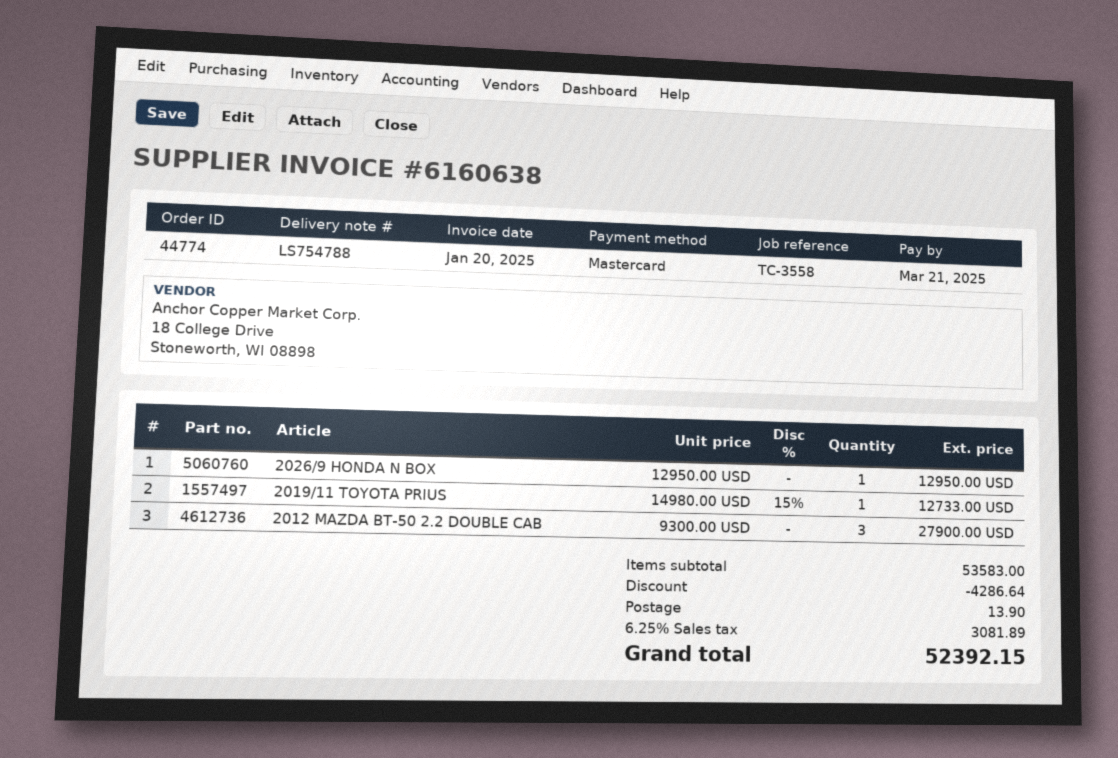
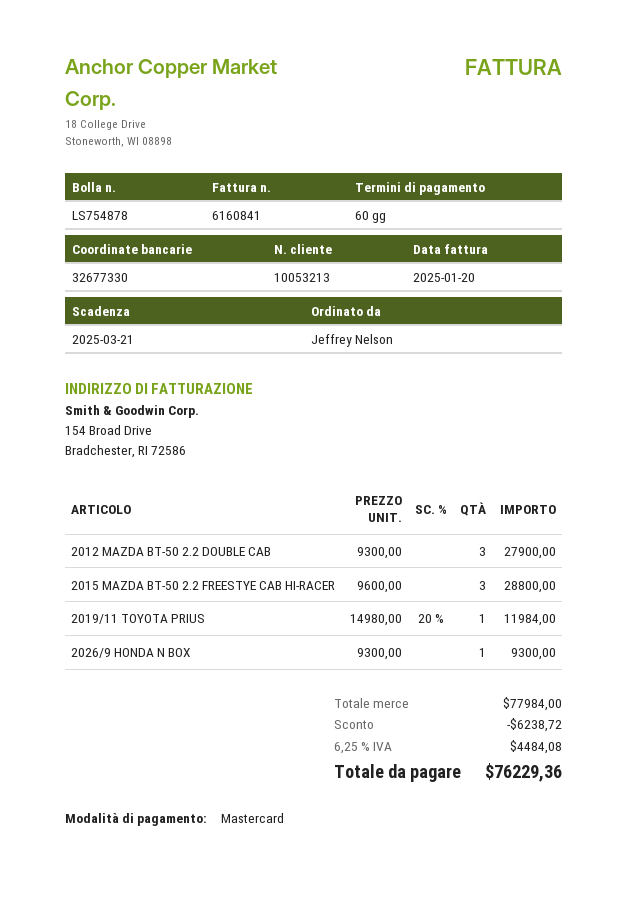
delivery note number: LS754788 -> LS754878
invoice number: 6160638 -> 6160841
2026/9 HONDA N BOX: 1 x 12950.00 = 12950.00 -> 1 x 9300.00 = 9300.00
2019/11 TOYOTA PRIUS: 1 x 14980.00 - 15% = 12733.00 -> 1 x 14980.00 - 20% = 11984.00
2015 MAZDA BT-50 2.2 FREESTYE CAB HI-RACER: none -> 3 x 9600.00 = 28800.00
subtotal: 53583.00 -> 77984.00
discount: 4286.64 -> 6238.72
shipping: 13.90 -> none
tax: 6.25% = 3081.89 -> 6.25% = 4484.08
total: 52392.15 -> 76229.36

